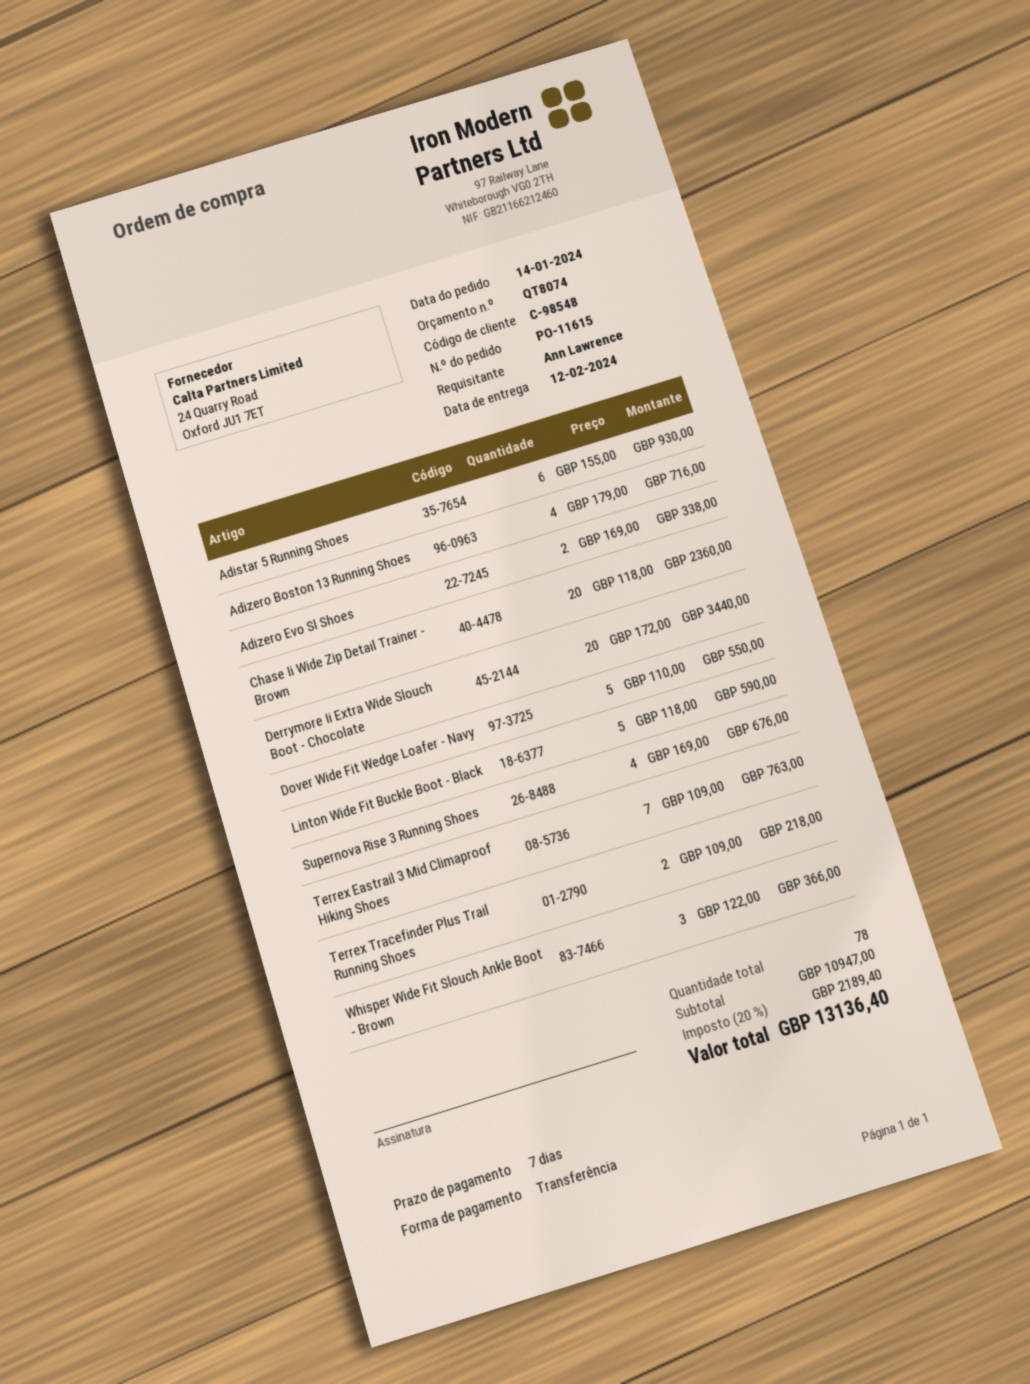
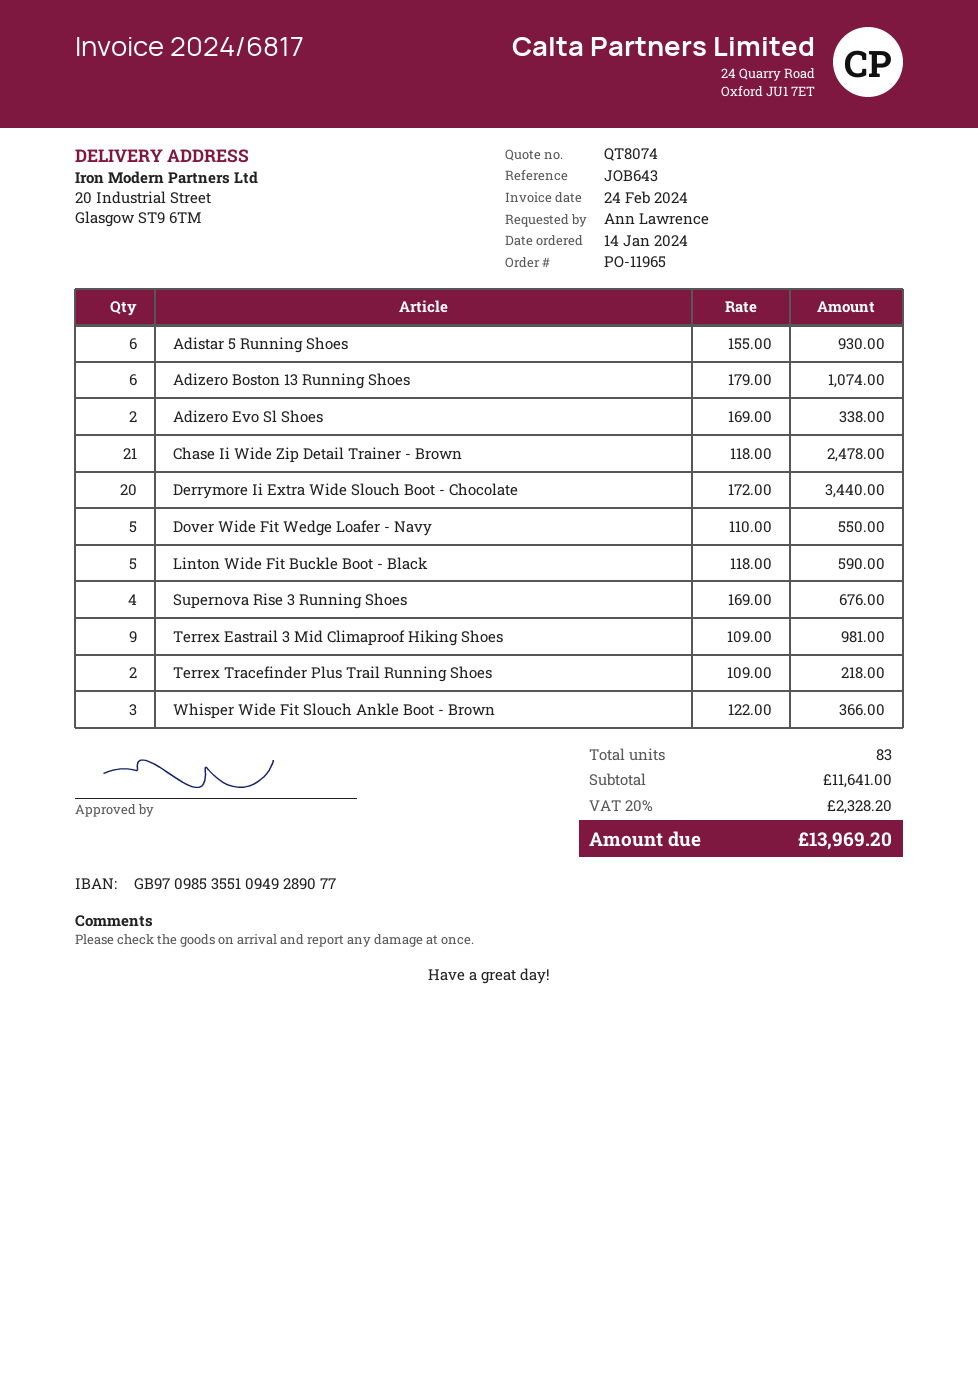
order number: PO-11615 -> PO-11965
Adizero Boston 13 Running Shoes: 4 x 179.00 = 716.00 -> 6 x 179.00 = 1074.00
Chase Ii Wide Zip Detail Trainer - Brown: 20 x 118.00 = 2360.00 -> 21 x 118.00 = 2478.00
Terrex Eastrail 3 Mid Climaproof Hiking Shoes: 7 x 109.00 = 763.00 -> 9 x 109.00 = 981.00
total quantity: 78 -> 83
subtotal: 10947.00 -> 11641.00
tax: 20% = 2189.40 -> 20% = 2328.20
total: 13136.40 -> 13969.20

